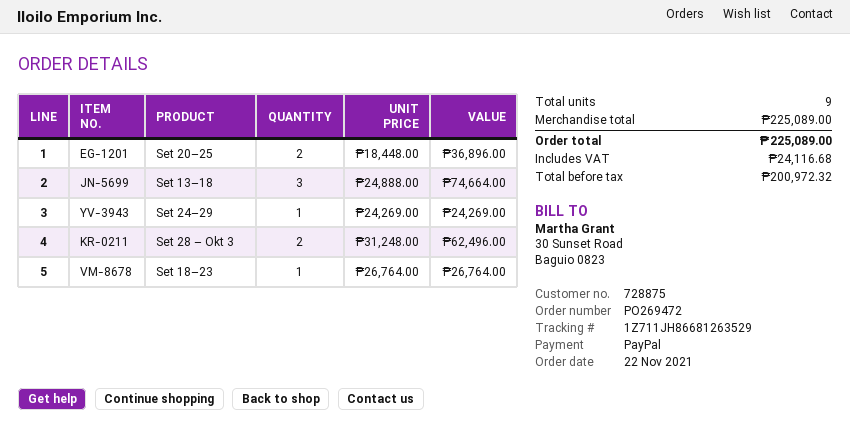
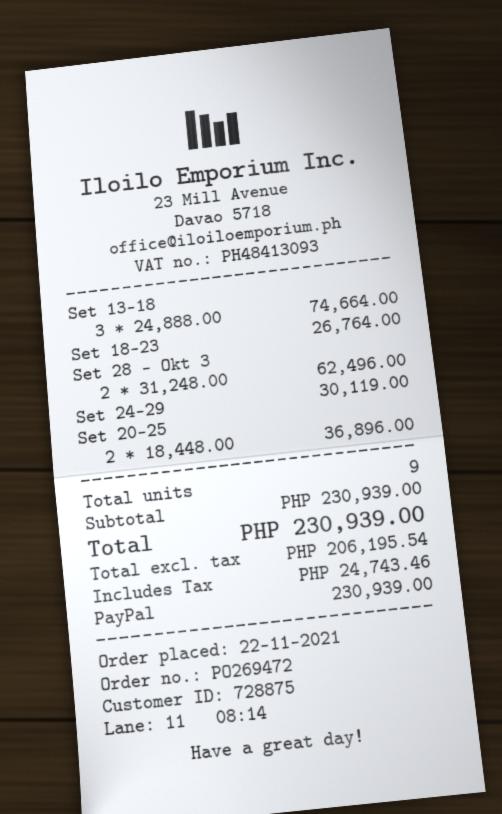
Set 24–29: 1 x 24269.00 = 24269.00 -> 1 x 30119.00 = 30119.00
subtotal: 225089.00 -> 230939.00
net: 200972.32 -> 206195.54
tax: 24116.68 -> 24743.46
total: 225089.00 -> 230939.00

